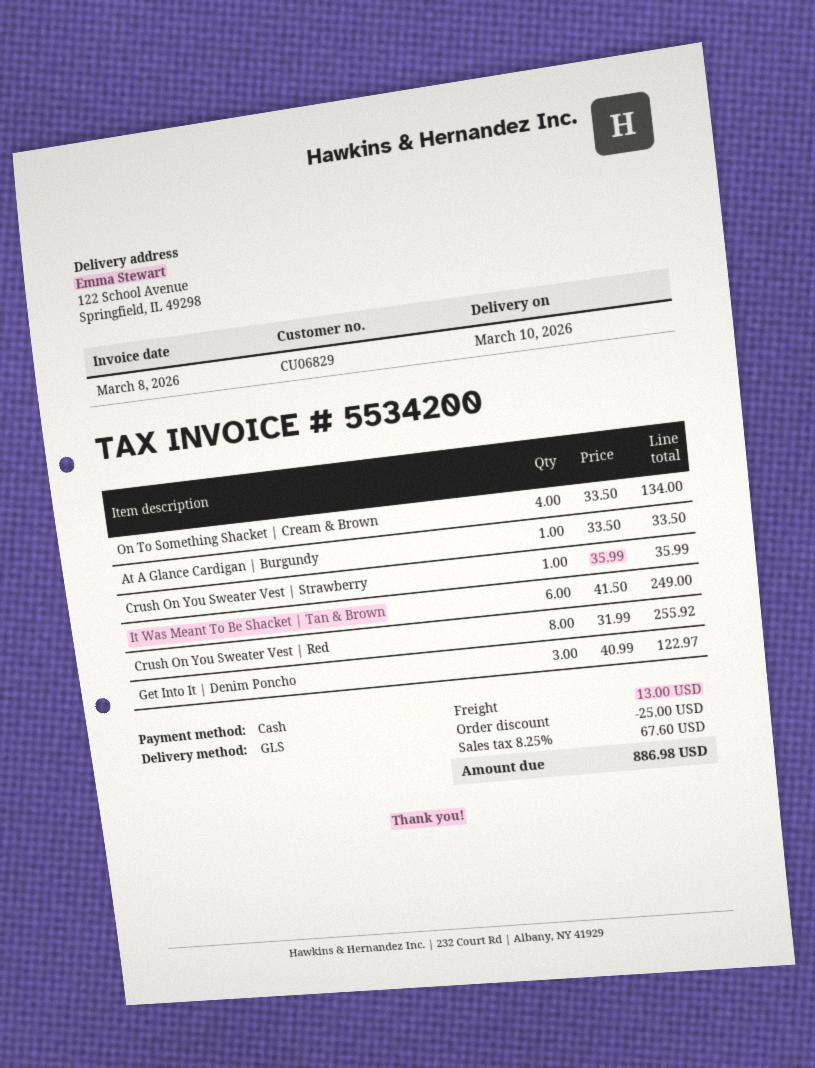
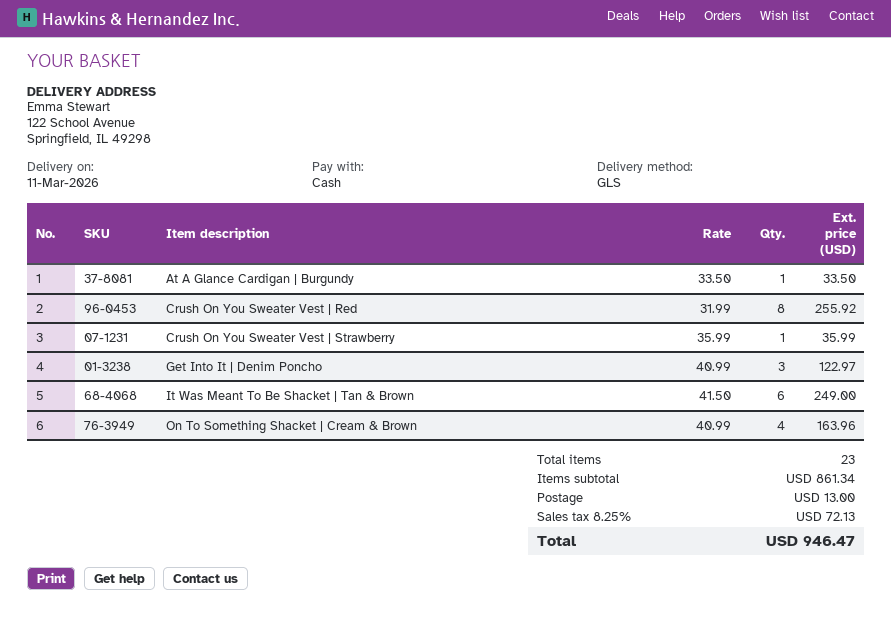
delivery date: 2026-03-10 -> 2026-03-11
On To Something Shacket | Cream & Brown: 4 x 33.50 = 134.00 -> 4 x 40.99 = 163.96
discount: 25.00 -> none
tax: 8.25% = 67.60 -> 8.25% = 72.13
total: 886.98 -> 946.47

